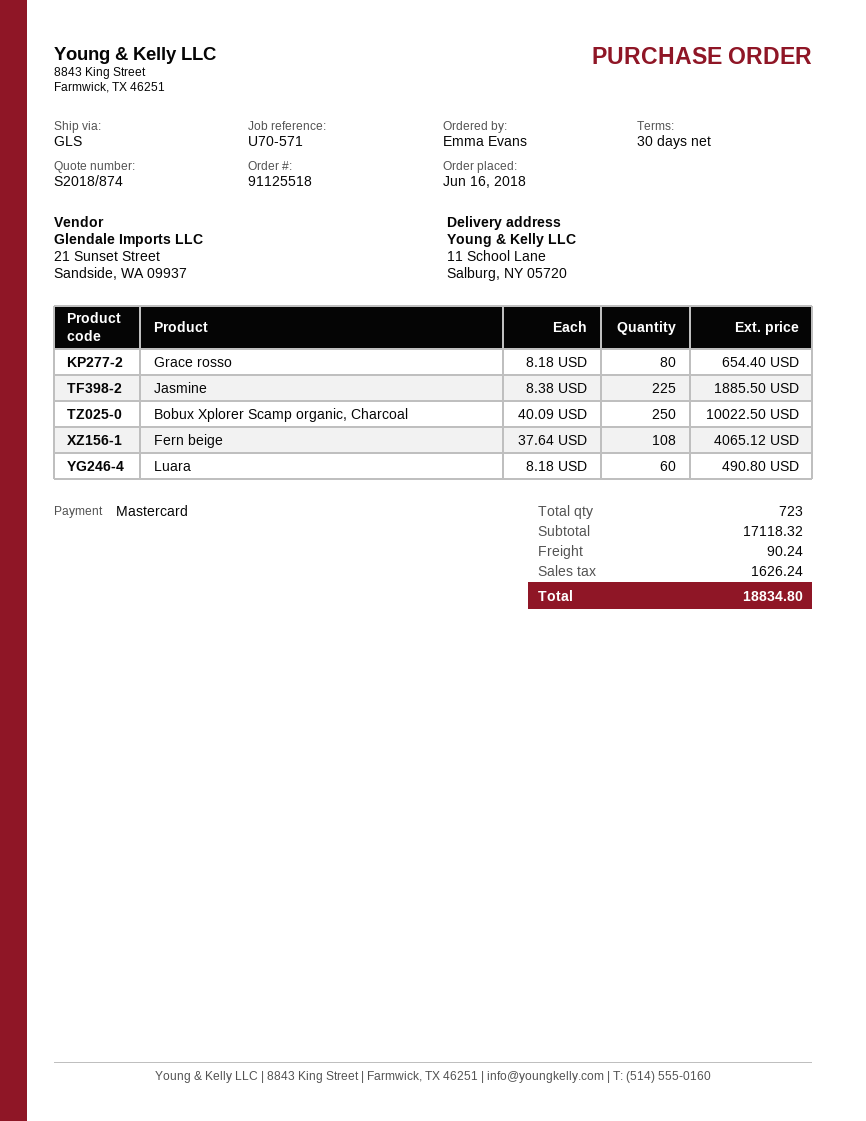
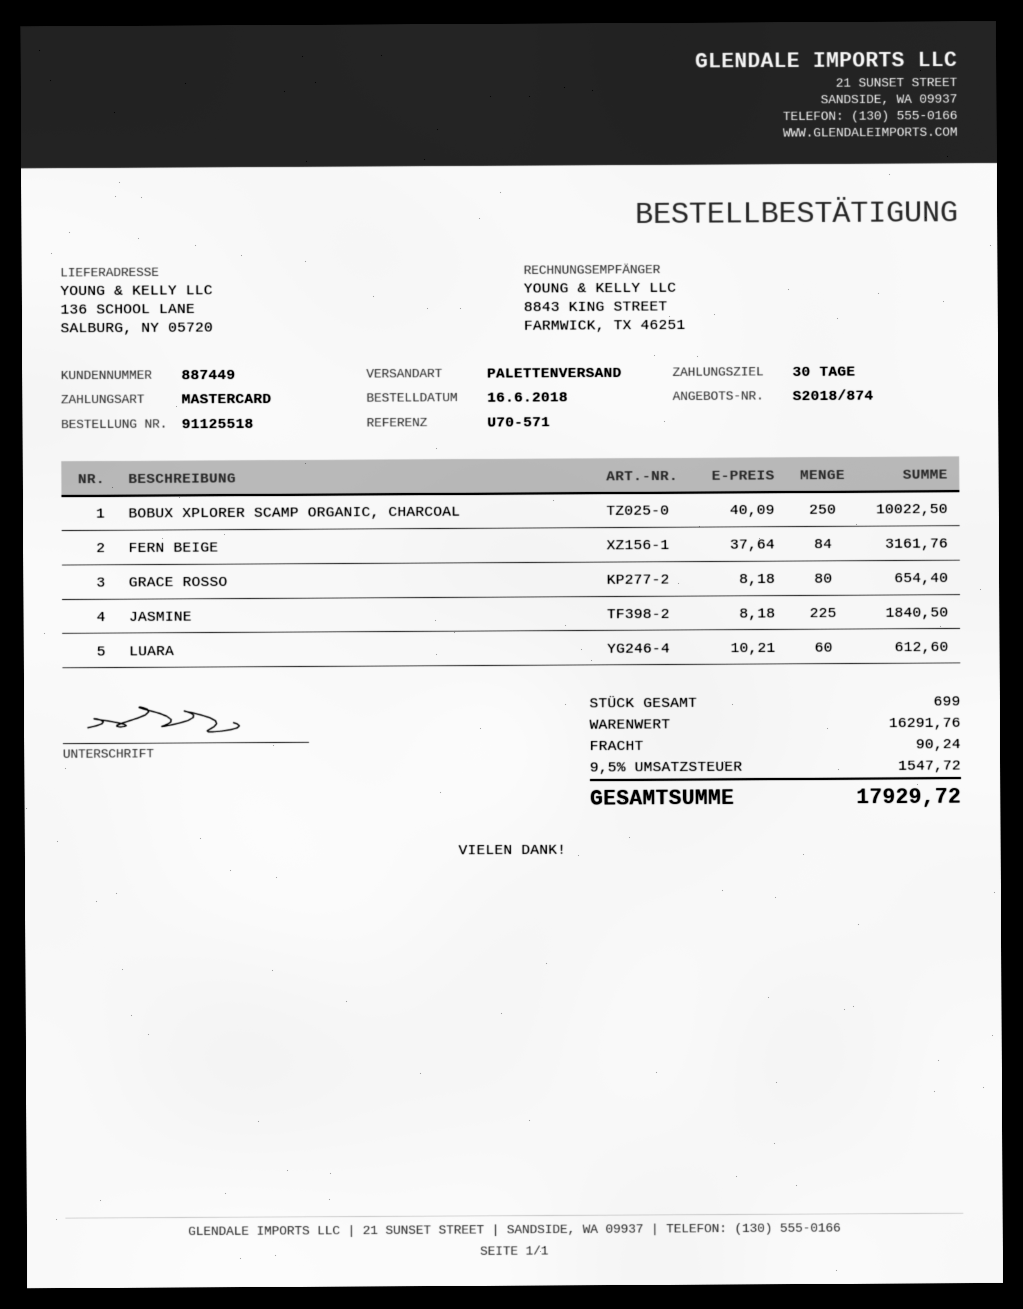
shipping method: GLS -> pallet freight
ship to: 11 School Lane, Salburg, NY 05720 -> 136 SCHOOL LANE, SALBURG, NY 05720
Jasmine: 225 x 8.38 = 1885.50 -> 225 x 8.18 = 1840.50
Fern beige: 108 x 37.64 = 4065.12 -> 84 x 37.64 = 3161.76
Luara: 60 x 8.18 = 490.80 -> 60 x 10.21 = 612.60
total quantity: 723 -> 699
subtotal: 17118.32 -> 16291.76
tax: 1626.24 -> 1547.72
total: 18834.80 -> 17929.72

